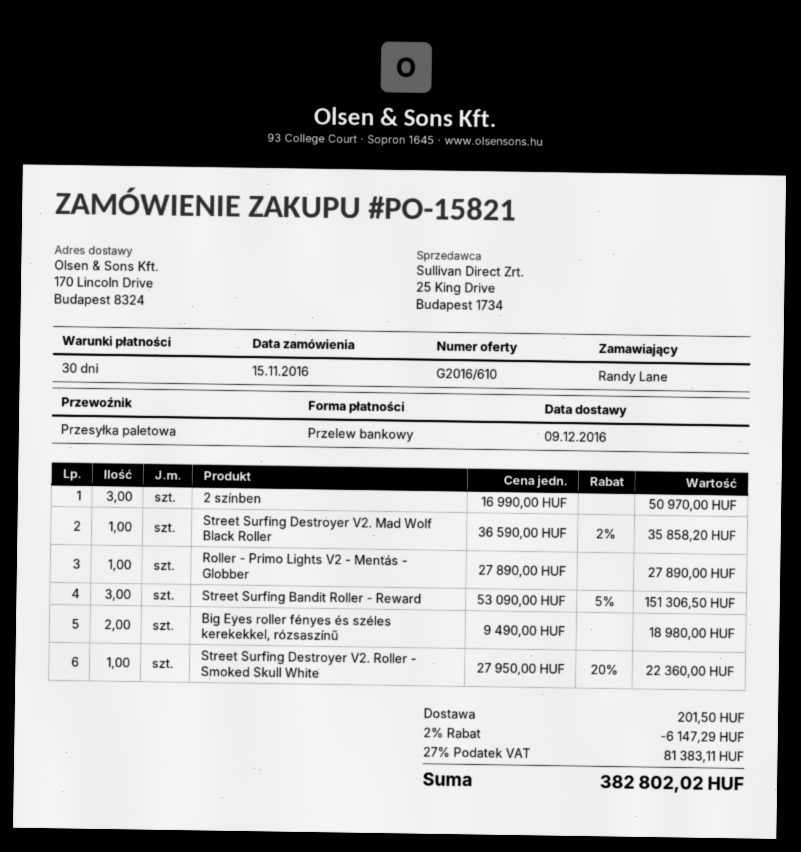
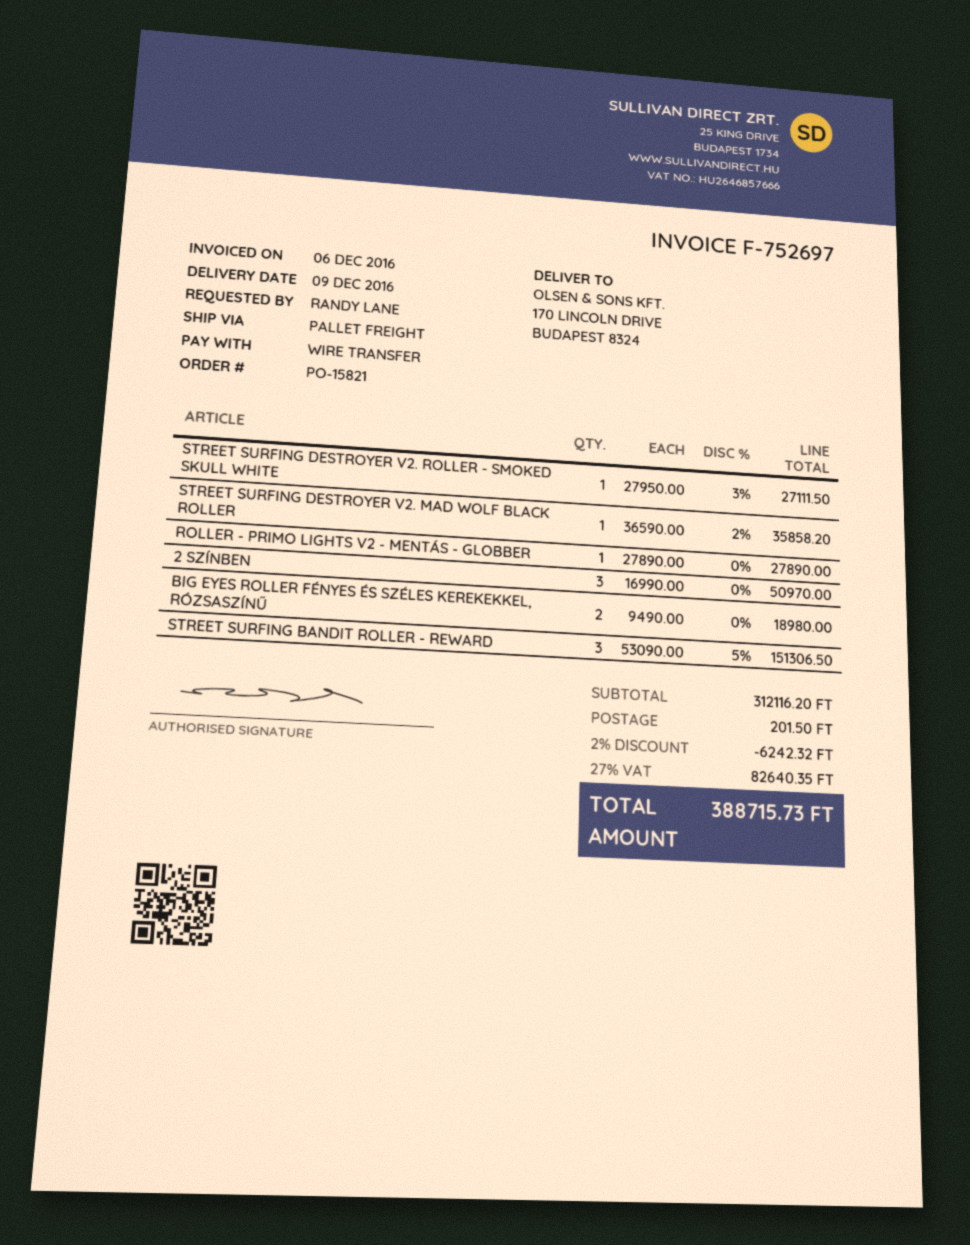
Street Surfing Destroyer V2. Roller - Smoked Skull White: 1 x 27950.00 - 20% = 22360.00 -> 1 x 27950.00 - 3% = 27111.50
discount: 2% = 6147.29 -> 2% = 6242.32
tax: 27% = 81383.11 -> 27% = 82640.35
total: 382802.02 -> 388715.73

